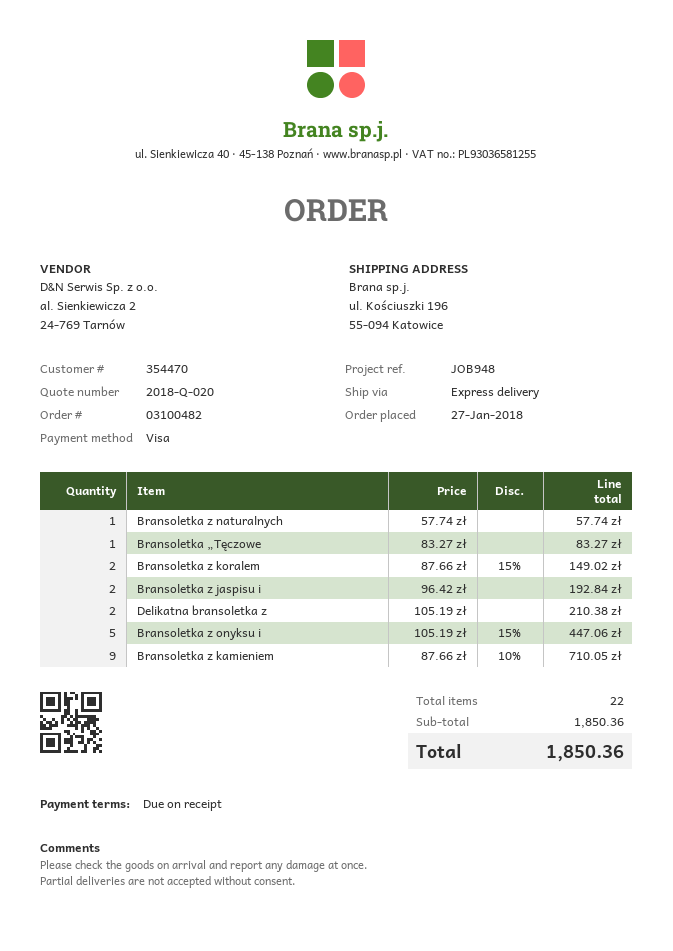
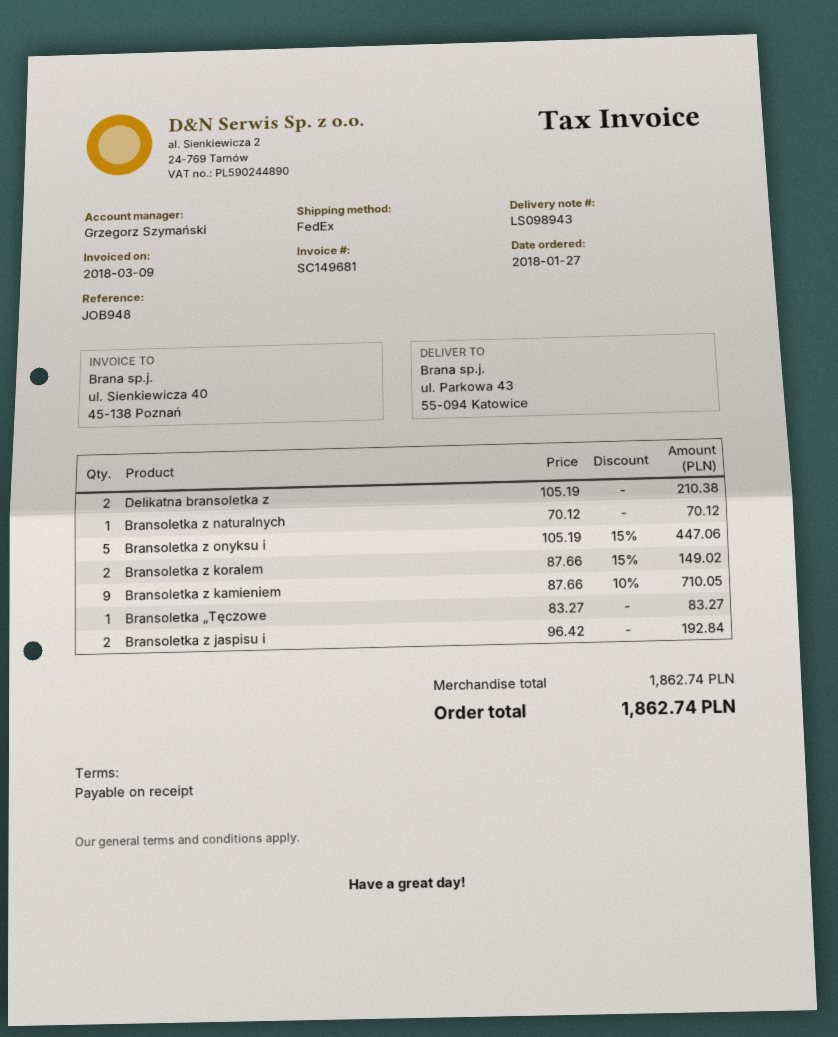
shipping method: express -> FedEx
ship to: ul. Kościuszki 196, 55-094 Katowice -> ul. Parkowa 43, 55-094 Katowice
Bransoletka z naturalnych: 1 x 57.74 = 57.74 -> 1 x 70.12 = 70.12
subtotal: 1850.36 -> 1862.74
total: 1850.36 -> 1862.74

